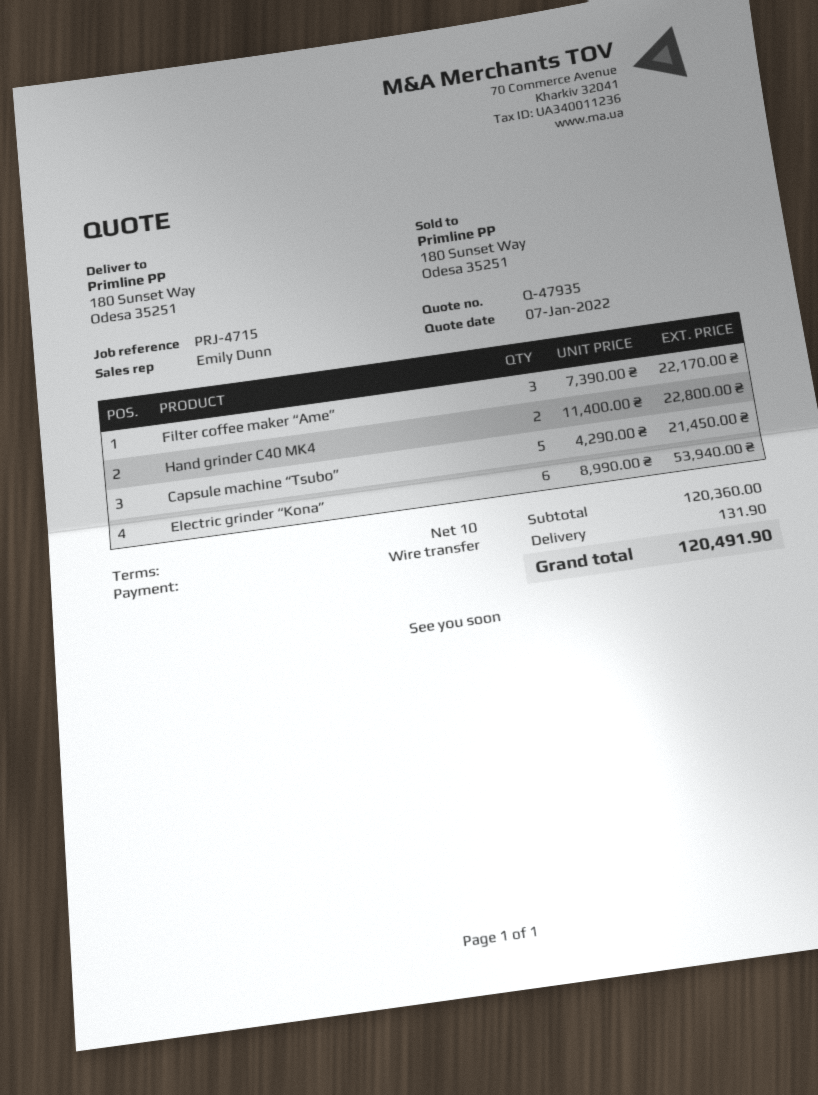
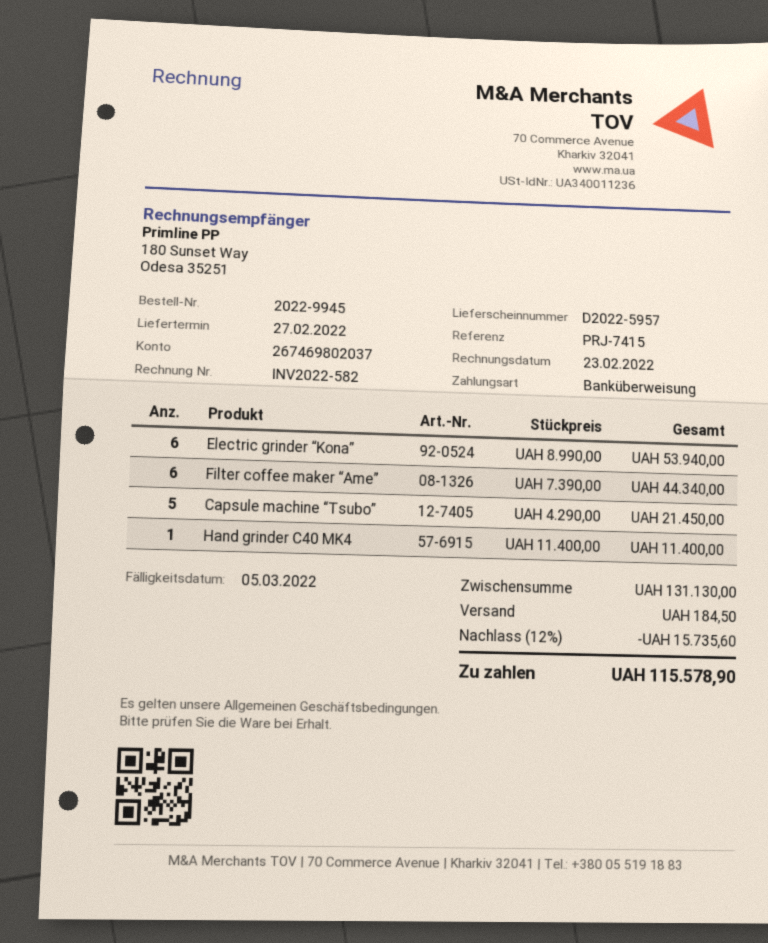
reference: PRJ-4715 -> PRJ-7415
Filter coffee maker “Ame”: 3 x 7390.00 = 22170.00 -> 6 x 7390.00 = 44340.00
Hand grinder C40 MK4: 2 x 11400.00 = 22800.00 -> 1 x 11400.00 = 11400.00
subtotal: 120360.00 -> 131130.00
discount: none -> 12% = 15735.60
shipping: 131.90 -> 184.50
total: 120491.90 -> 115578.90

